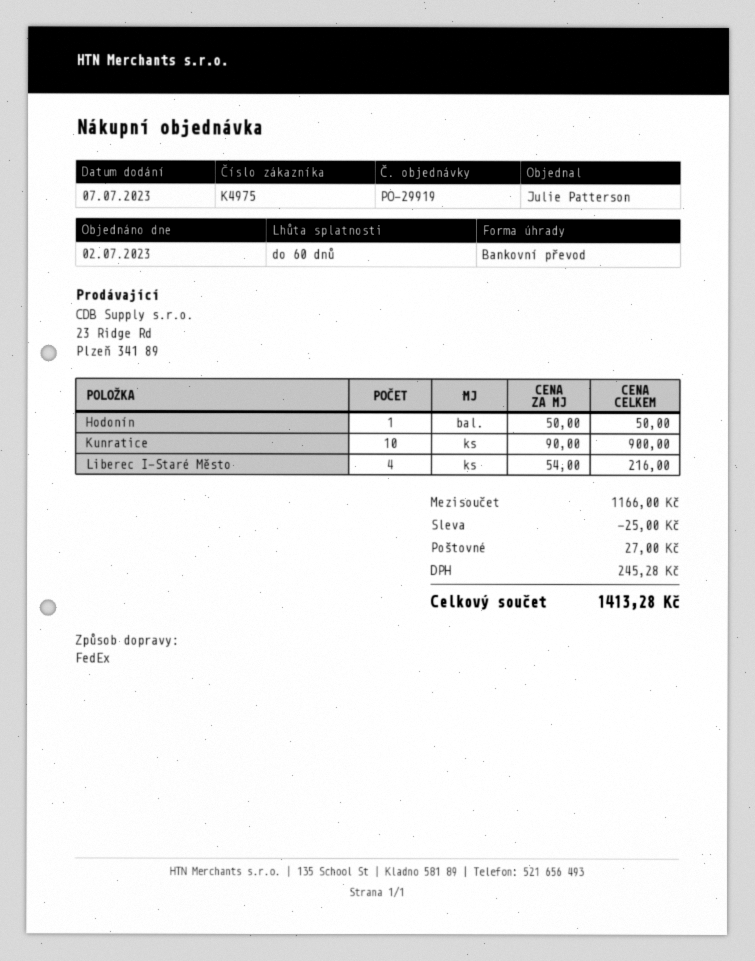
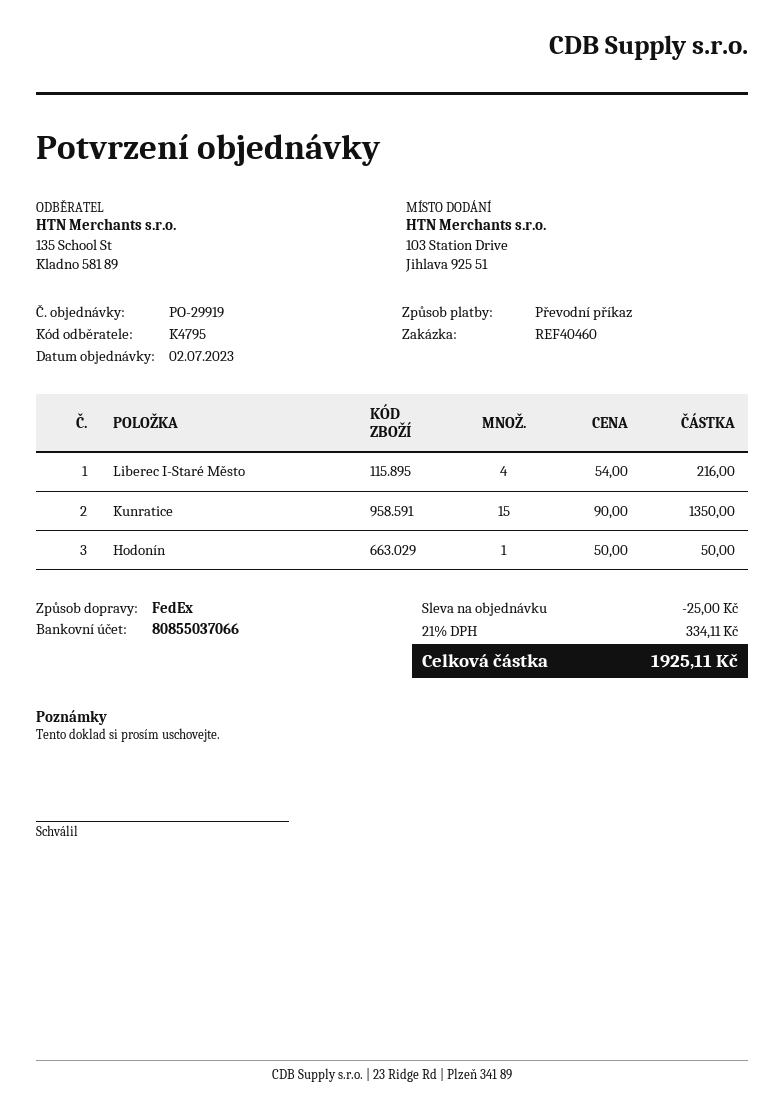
customer number: K4975 -> K4795
Kunratice: 10 x 90.00 = 900.00 -> 15 x 90.00 = 1350.00
shipping: 27.00 -> none
tax: 245.28 -> 334.11
total: 1413.28 -> 1925.11

